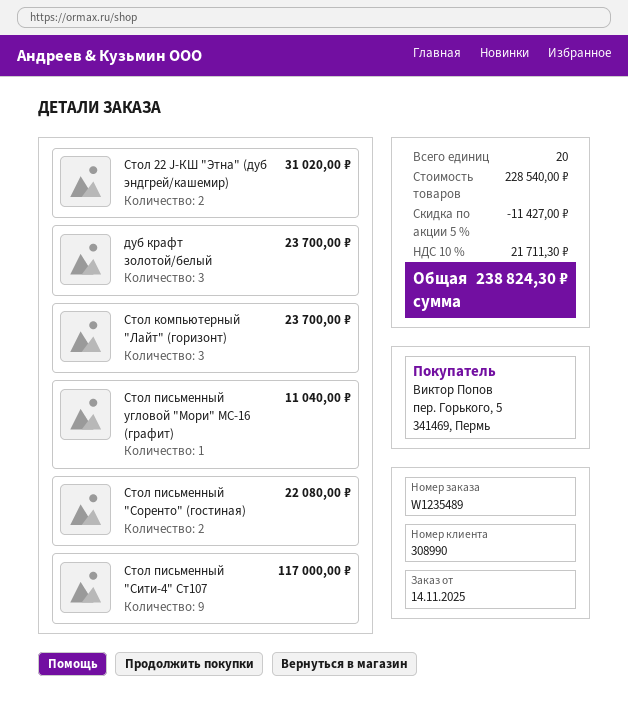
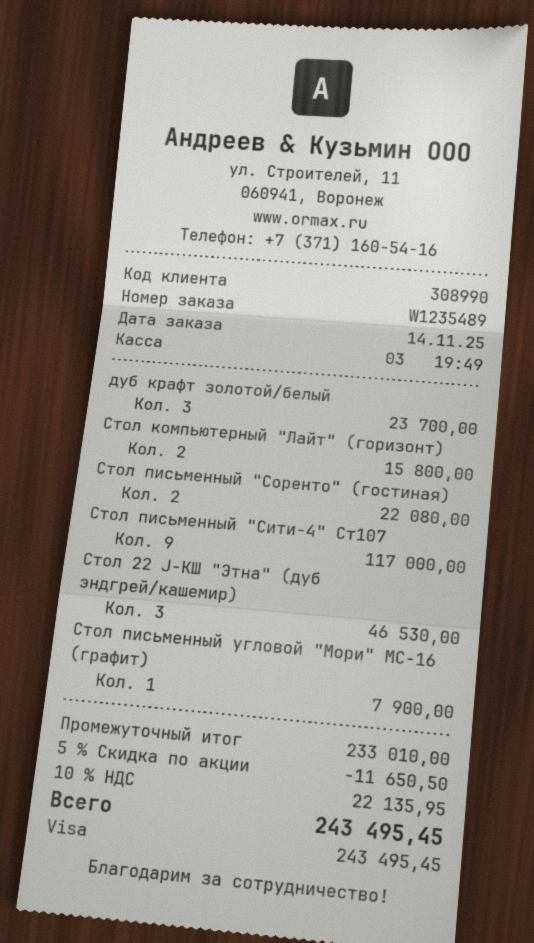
Стол 22 J-КШ "Этна" (дуб эндгрей/кашемир): 2 for 31020.00 -> 3 for 46530.00
Стол компьютерный "Лайт" (горизонт): 3 for 23700.00 -> 2 for 15800.00
Стол письменный угловой "Мори" МС-16 (графит): 1 for 11040.00 -> 1 for 7900.00
subtotal: 228540.00 -> 233010.00
discount: 5% = 11427.00 -> 5% = 11650.50
tax: 10% = 21711.30 -> 10% = 22135.95
total: 238824.30 -> 243495.45

